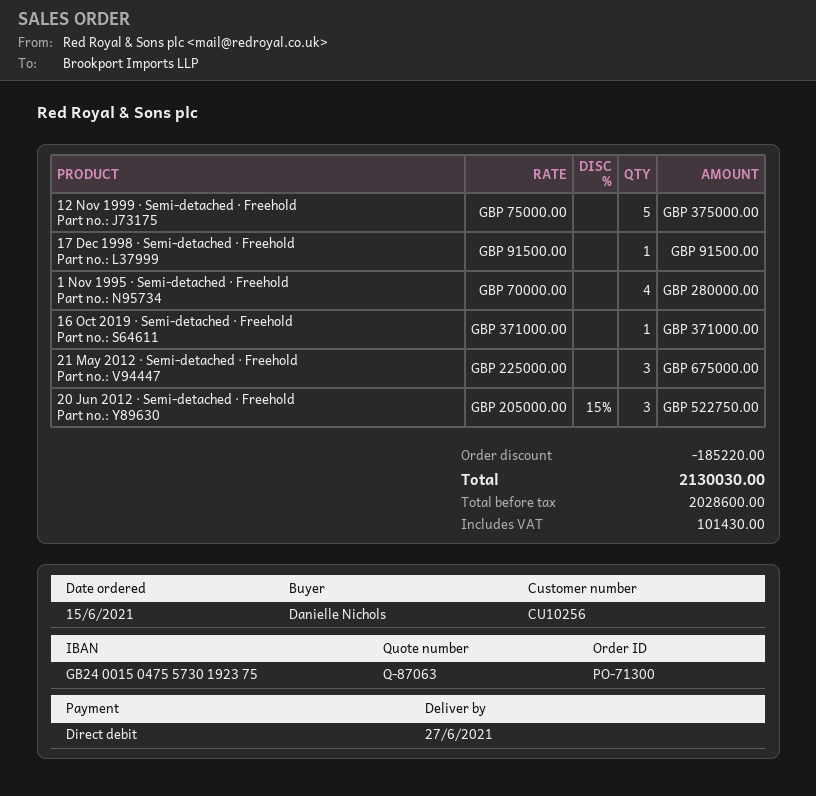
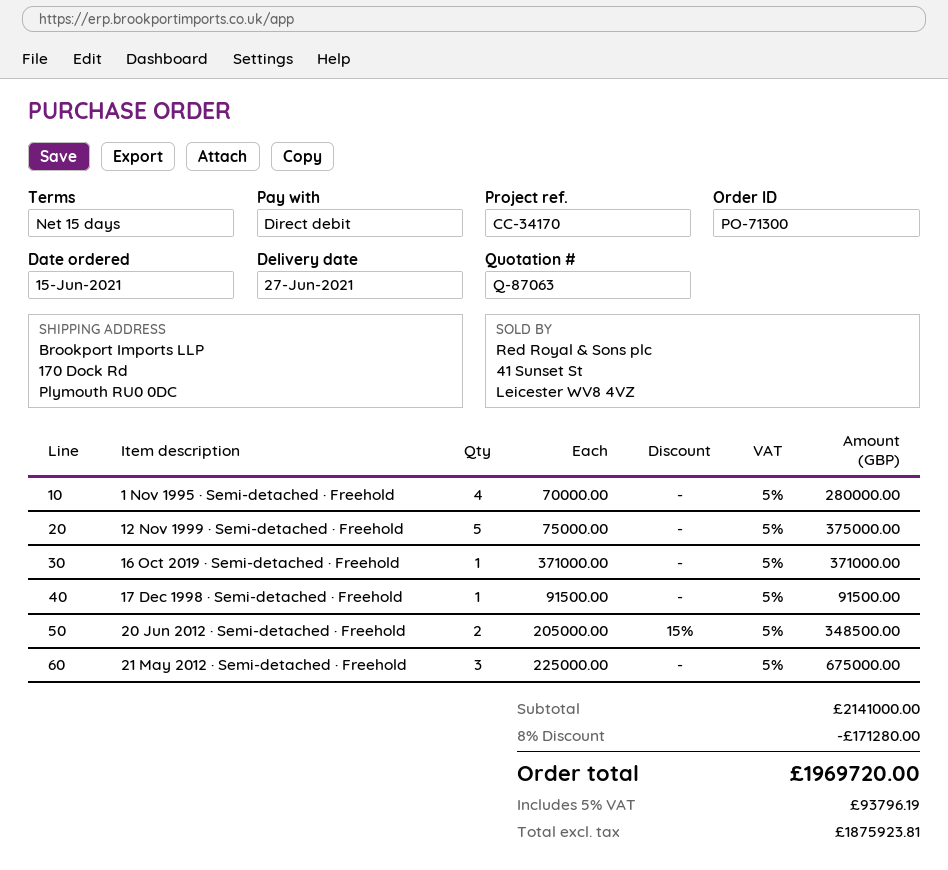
20 Jun 2012 · Semi-detached · Freehold: 3 x 205000.00 - 15% = 522750.00 -> 2 x 205000.00 - 15% = 348500.00
discount: 185220.00 -> 171280.00
net: 2028600.00 -> 1875923.81
tax: 101430.00 -> 93796.19
total: 2130030.00 -> 1969720.00

